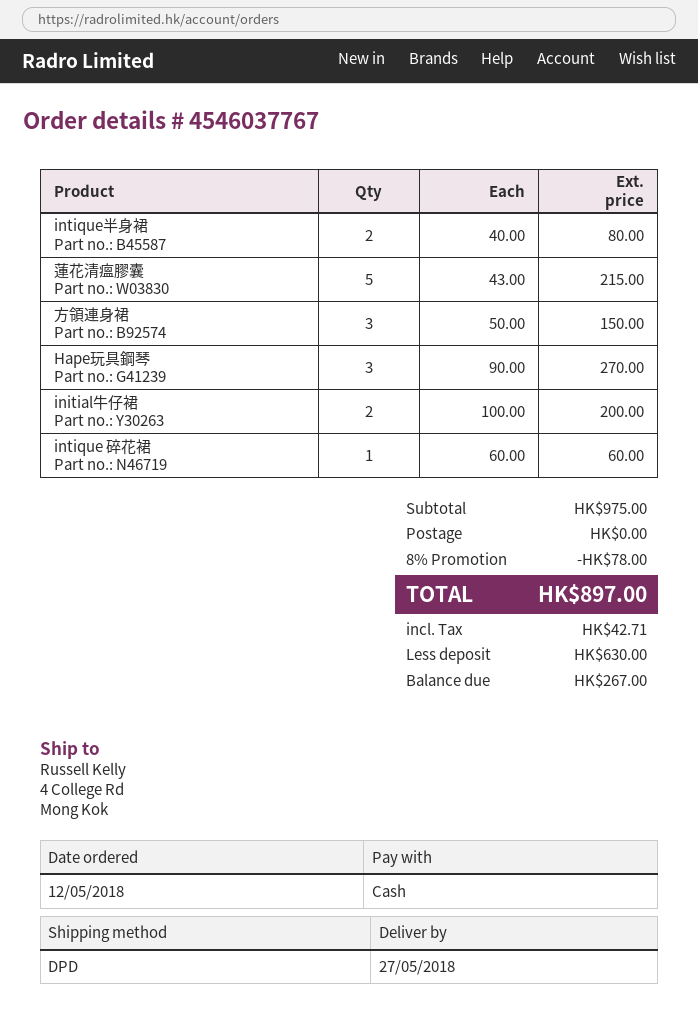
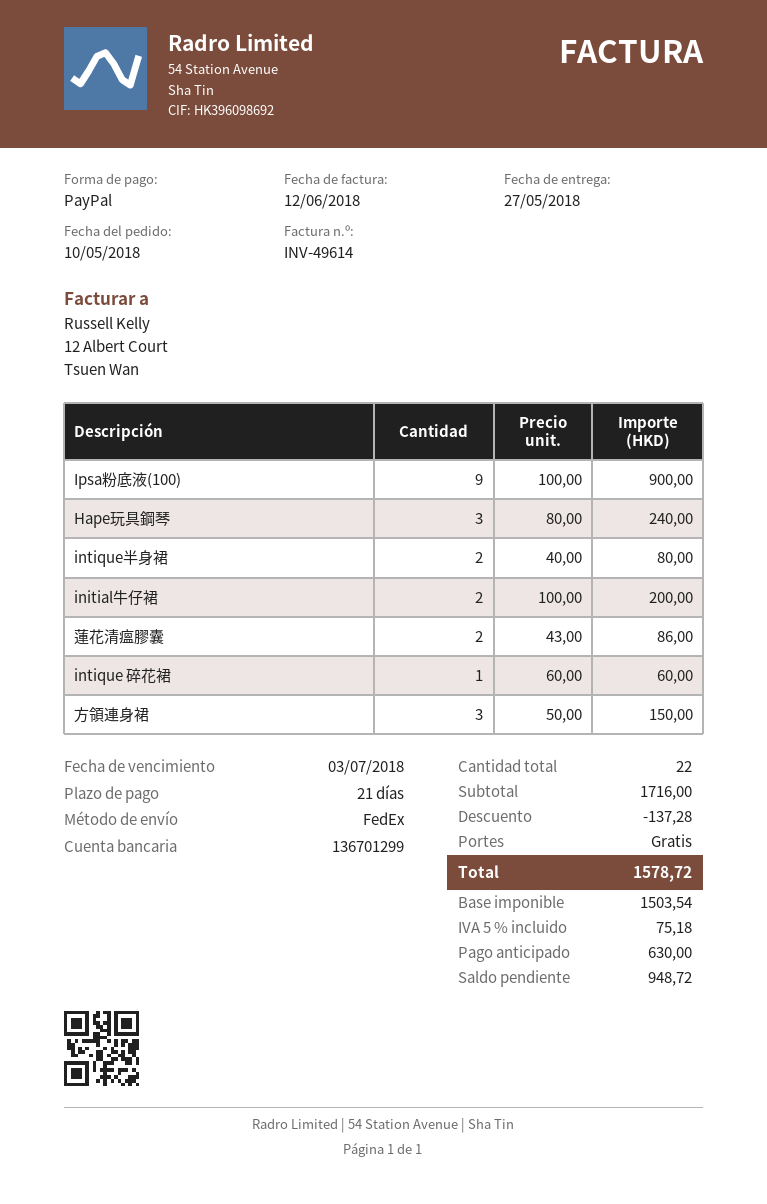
order date: 2018-05-12 -> 2018-05-10
payment method: cash -> PayPal
shipping method: DPD -> FedEx
蓮花清瘟膠囊: 5 x 43.00 = 215.00 -> 2 x 43.00 = 86.00
Hape玩具鋼琴: 3 x 90.00 = 270.00 -> 3 x 80.00 = 240.00
Ipsa粉底液(100): none -> 9 x 100.00 = 900.00
subtotal: 975.00 -> 1716.00
discount: 78.00 -> 137.28
tax: 42.71 -> 75.18
total: 897.00 -> 1578.72
balance: 267.00 -> 948.72

